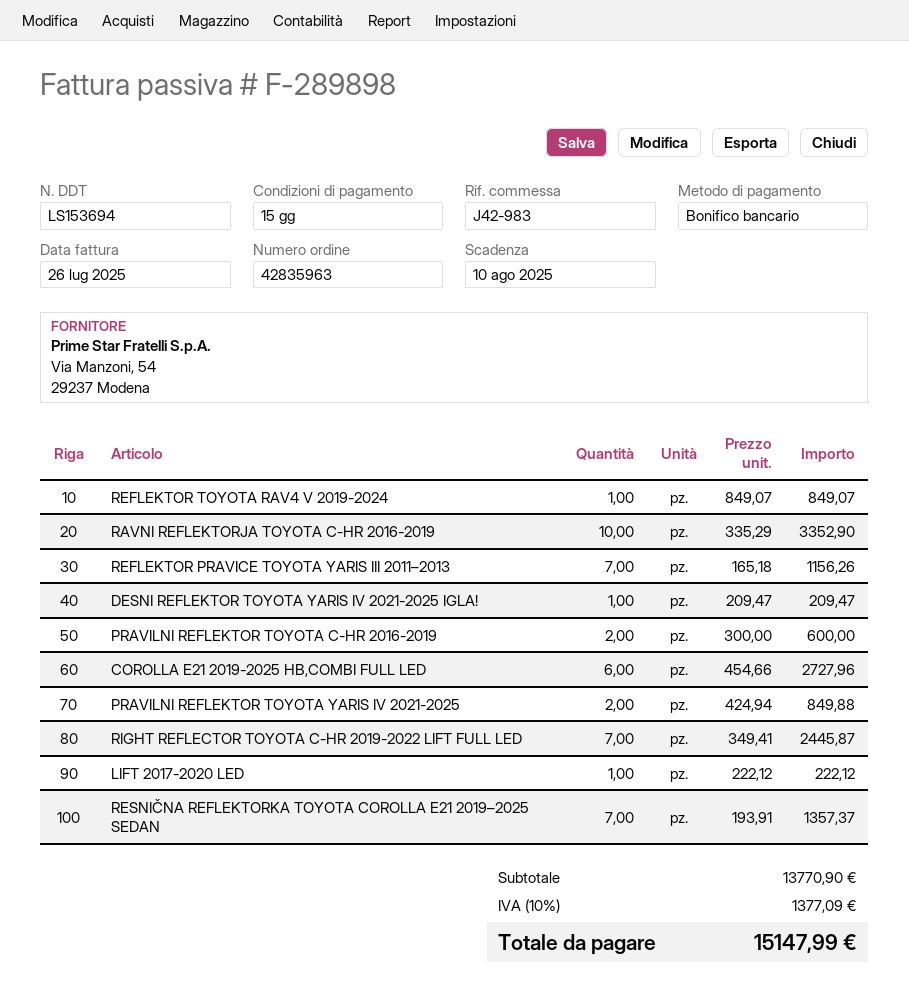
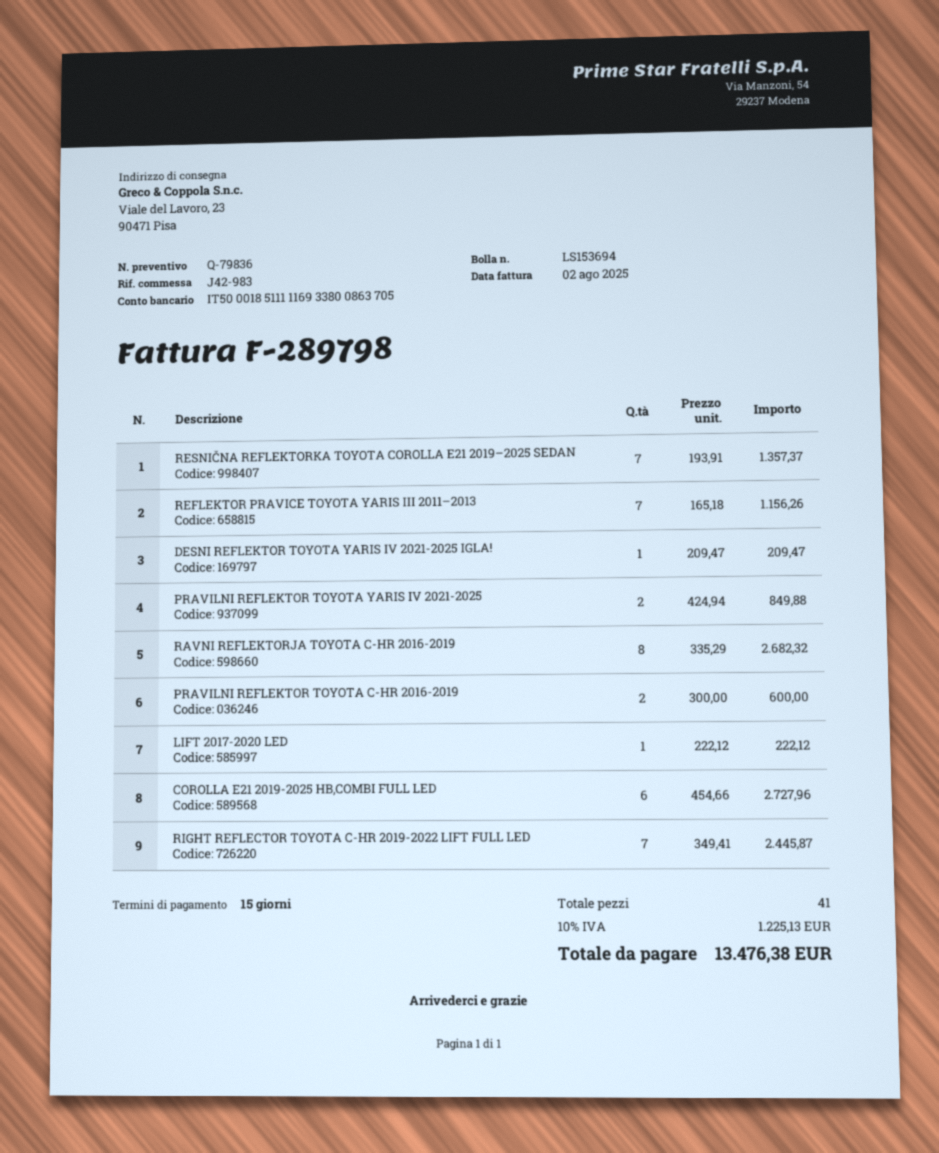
invoice number: F-289898 -> F-289798
invoice date: 2025-07-26 -> 2025-08-02
REFLEKTOR TOYOTA RAV4 V 2019-2024: 1 x 849.07 = 849.07 -> none
RAVNI REFLEKTORJA TOYOTA C-HR 2016-2019: 10 x 335.29 = 3352.90 -> 8 x 335.29 = 2682.32
tax: 10% = 1377.09 -> 10% = 1225.13
total: 15147.99 -> 13476.38

